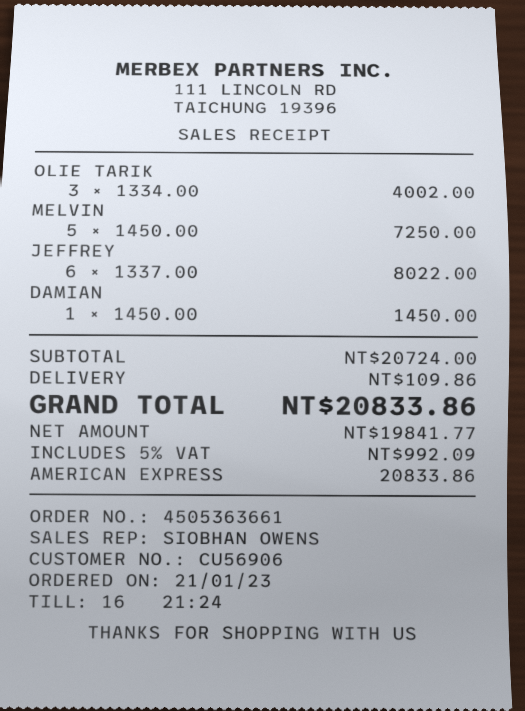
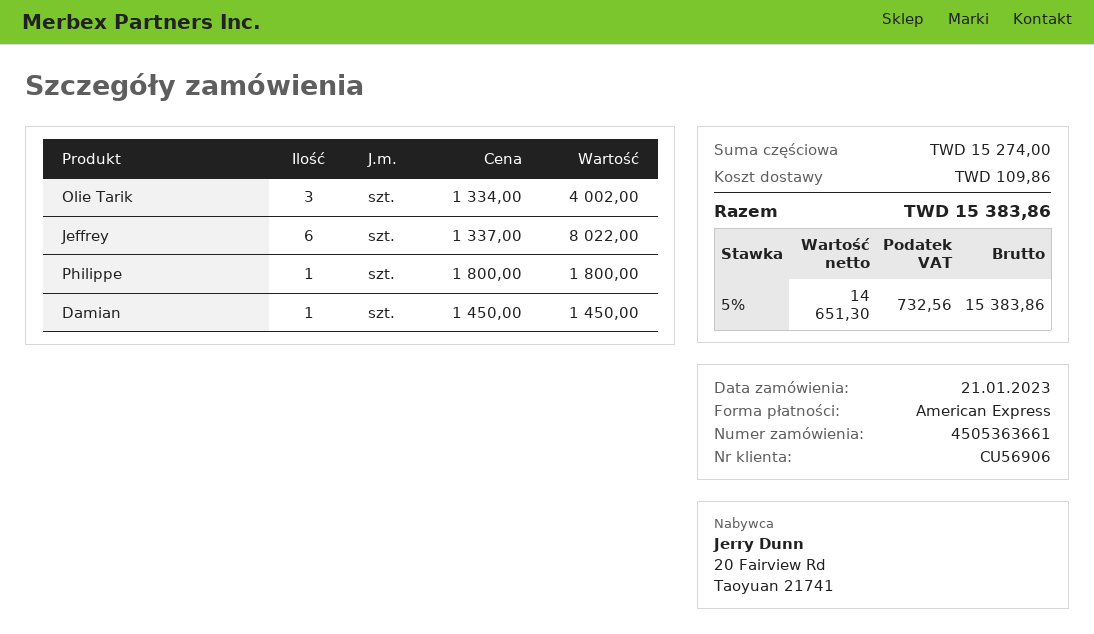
MELVIN: 5 x 1450.00 = 7250.00 -> none
Philippe: none -> 1 x 1800.00 = 1800.00
subtotal: 20724.00 -> 15274.00
net: 19841.77 -> 14651.30
tax: 5% = 992.09 -> 5% = 732.56
total: 20833.86 -> 15383.86

